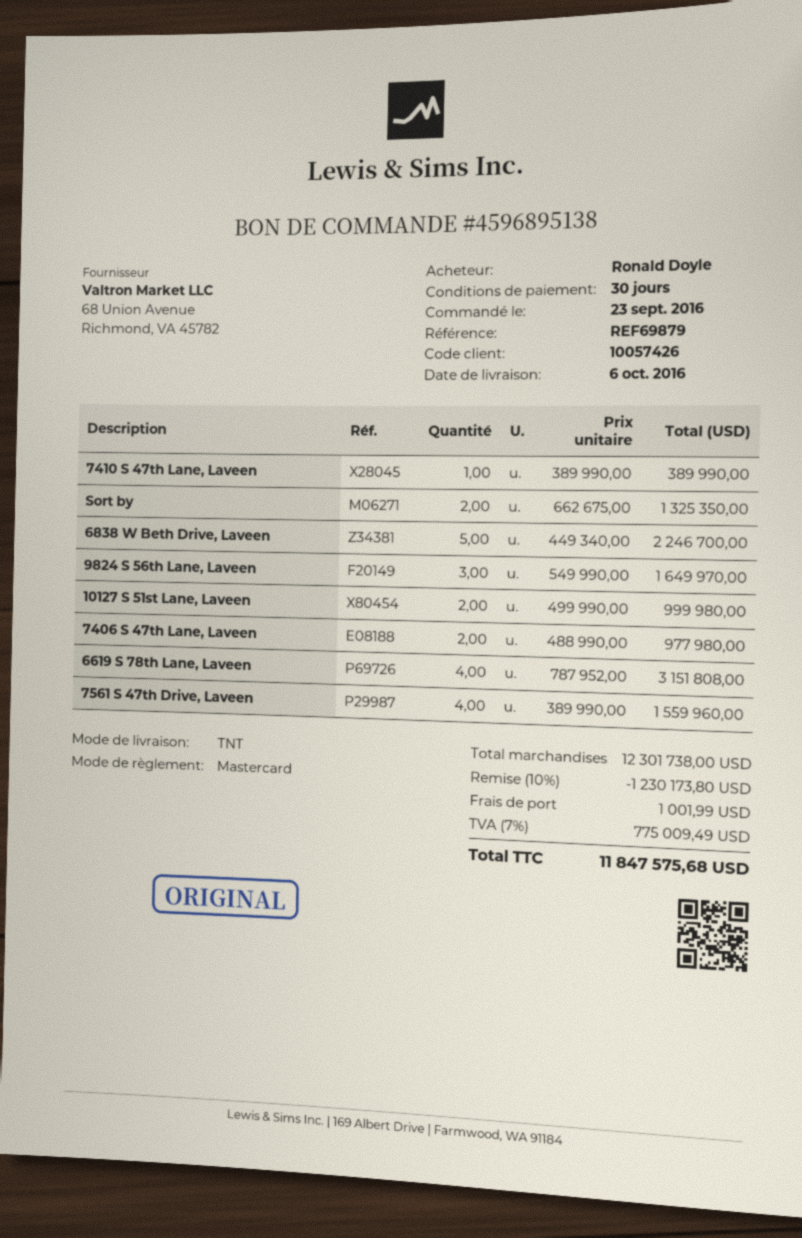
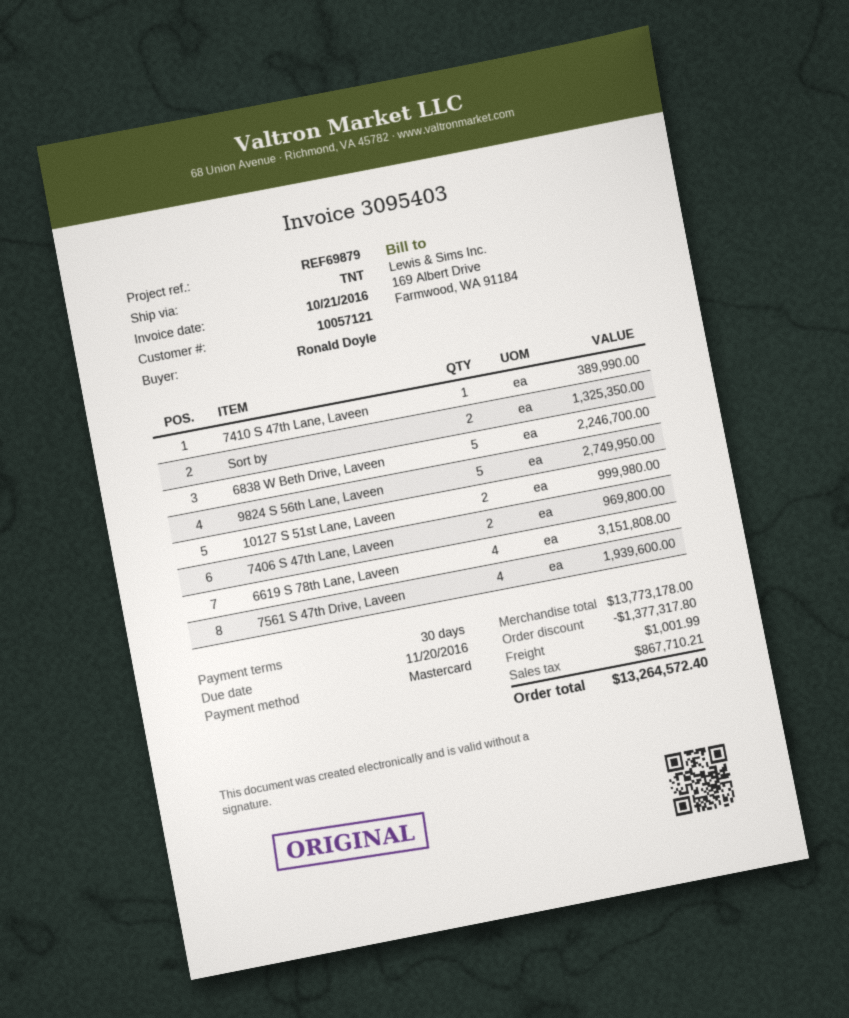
customer number: 10057426 -> 10057121
9824 S 56th Lane, Laveen: 3 for 1649970.00 -> 5 for 2749950.00
7406 S 47th Lane, Laveen: 2 for 977980.00 -> 2 for 969800.00
7561 S 47th Drive, Laveen: 4 for 1559960.00 -> 4 for 1939600.00
subtotal: 12301738.00 -> 13773178.00
discount: 1230173.80 -> 1377317.80
tax: 775009.49 -> 867710.21
total: 11847575.68 -> 13264572.40

